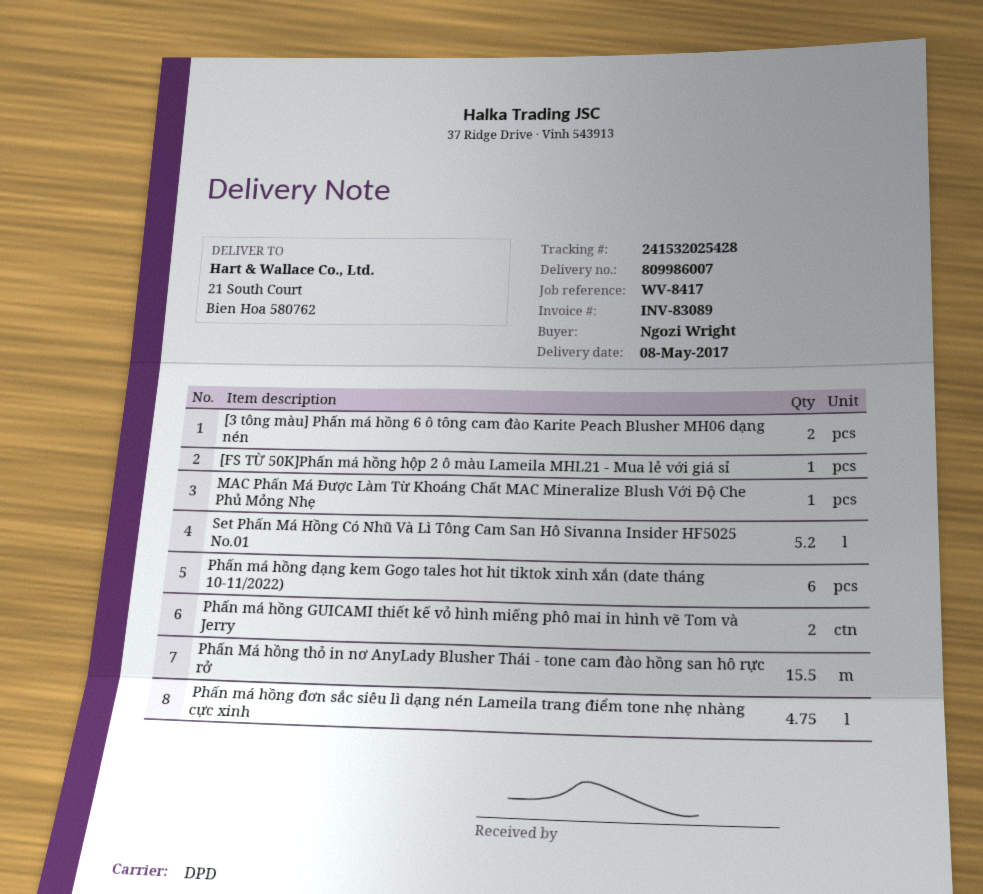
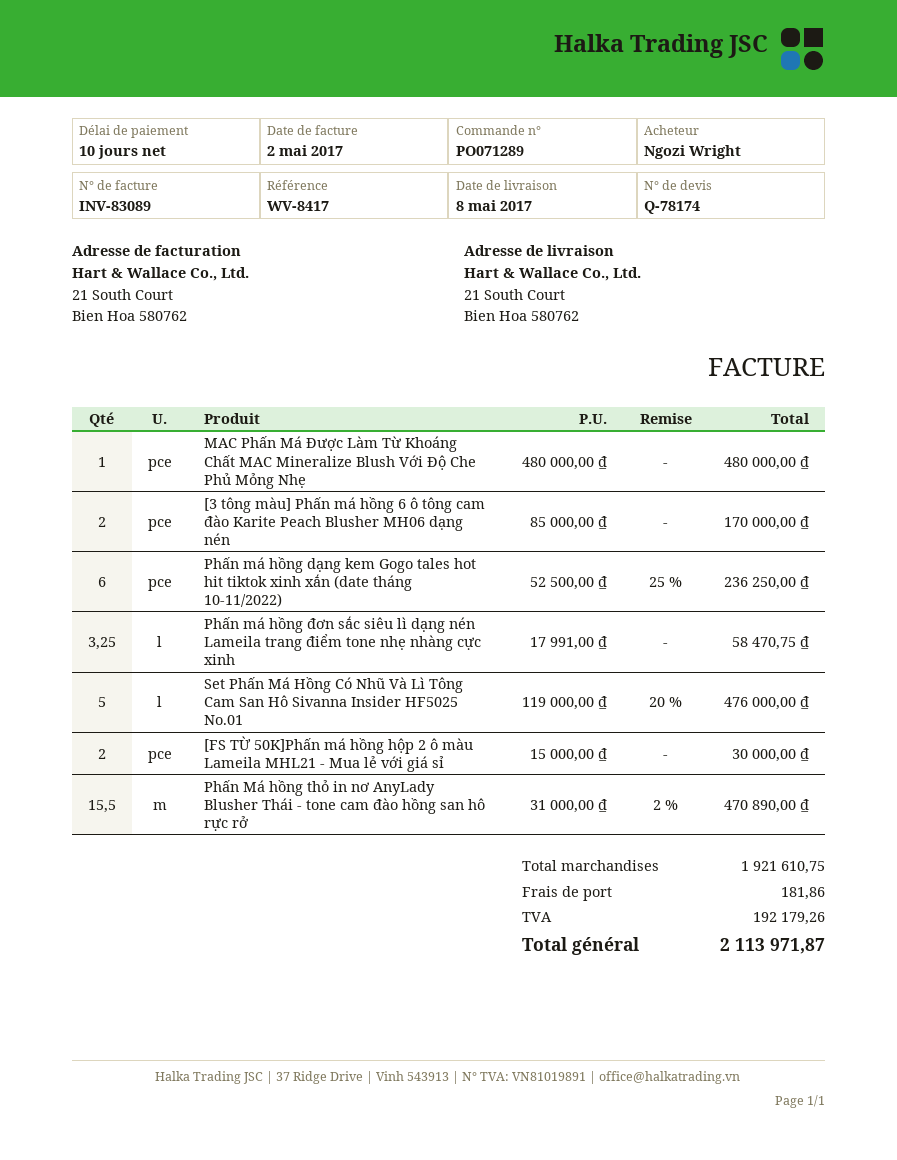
[FS TỪ 50K]Phấn má hồng hộp 2 ô màu Lameila MHL21 - Mua lẻ với giá sỉ: 1 -> 2
Set Phấn Má Hồng Có Nhũ Và Lì Tông Cam San Hô Sivanna Insider HF5025 No.01: 5.2 -> 5
Phấn má hồng GUICAMI thiết kế vỏ hình miếng phô mai in hình vẽ Tom và Jerry: 2 -> none
Phấn má hồng đơn sắc siêu lì dạng nén Lameila trang điểm tone nhẹ nhàng cực xinh: 4.75 -> 3.25

